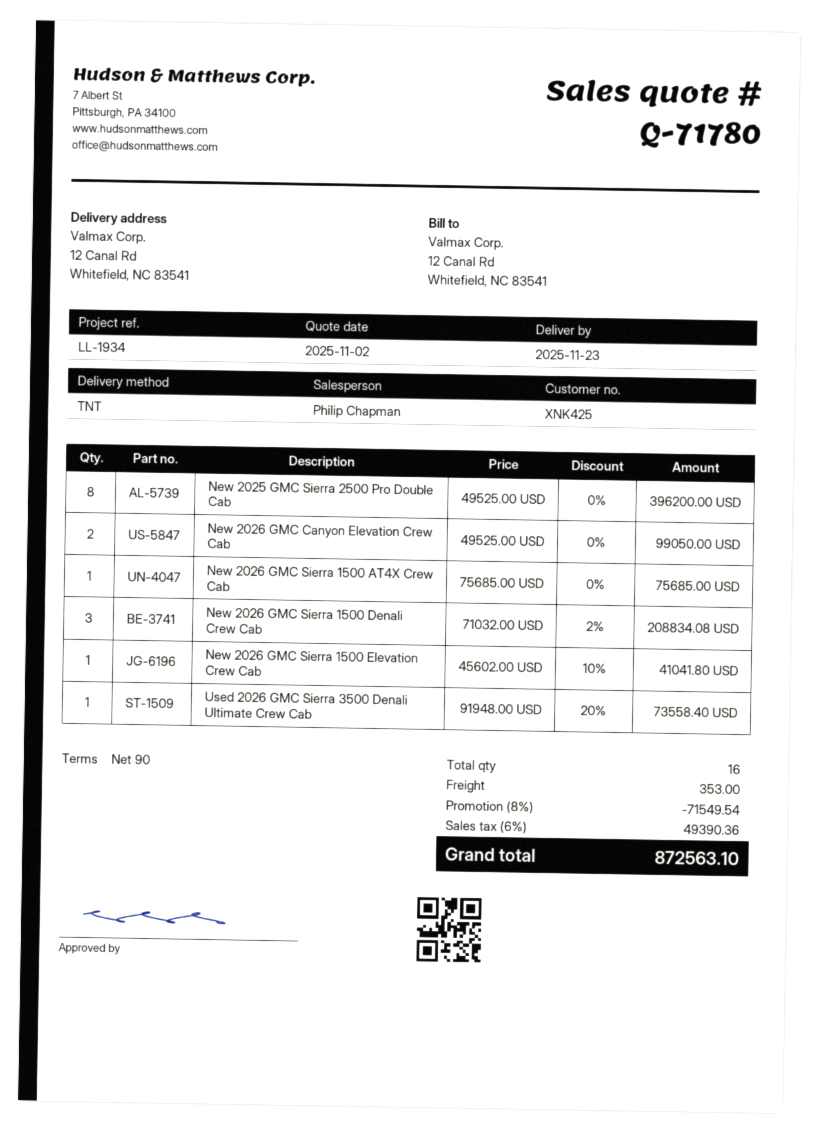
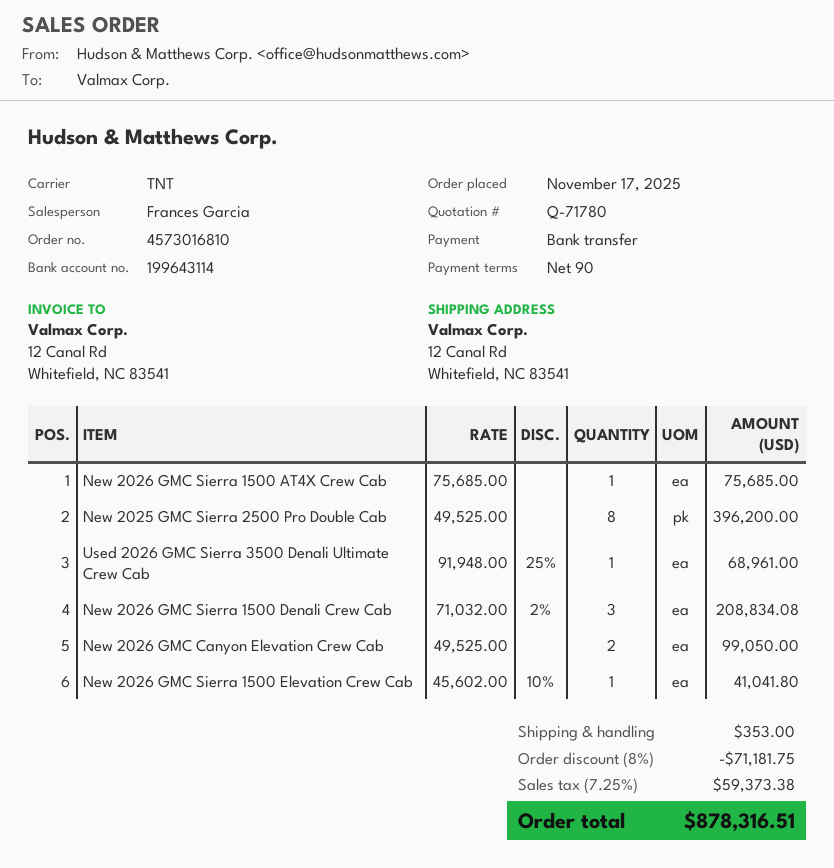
sales rep: Philip Chapman -> Frances Garcia
Used 2026 GMC Sierra 3500 Denali Ultimate Crew Cab: 1 x 91948.00 - 20% = 73558.40 -> 1 x 91948.00 - 25% = 68961.00
discount: 8% = 71549.54 -> 8% = 71181.75
tax: 6% = 49390.36 -> 7.25% = 59373.38
total: 872563.10 -> 878316.51

